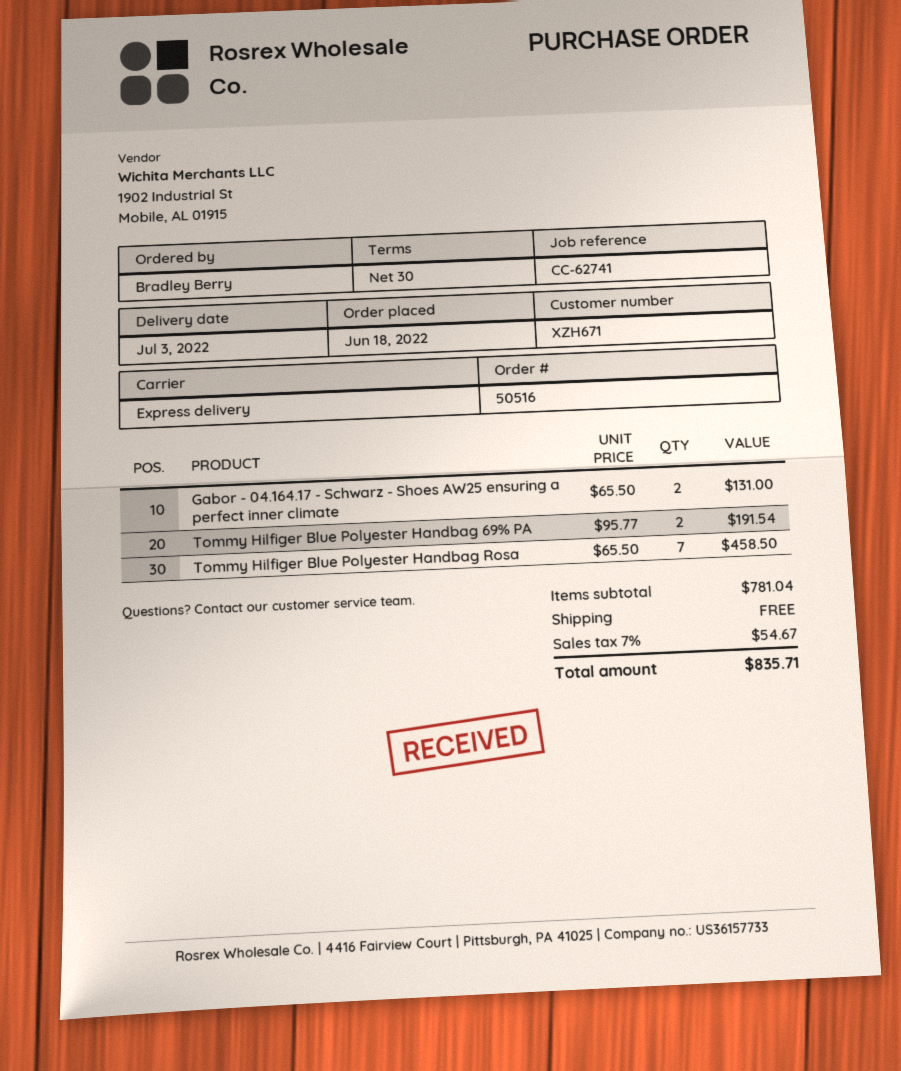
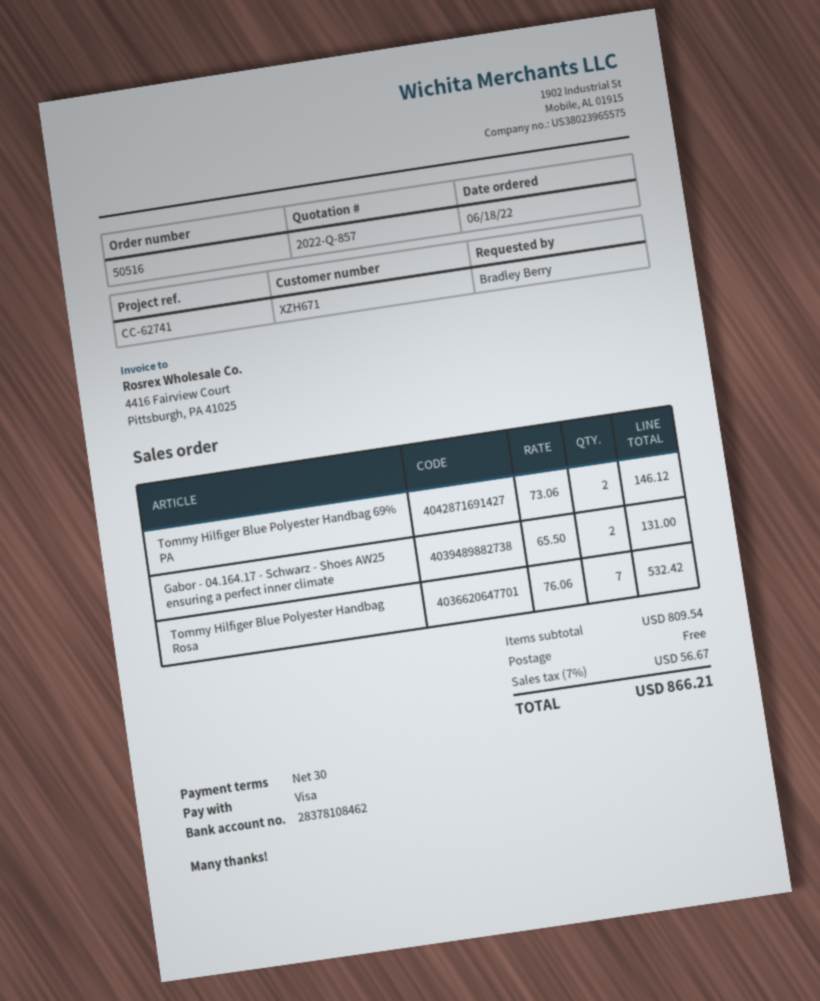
Tommy Hilfiger Blue Polyester Handbag 69% PA: 2 x 95.77 = 191.54 -> 2 x 73.06 = 146.12
Tommy Hilfiger Blue Polyester Handbag Rosa: 7 x 65.50 = 458.50 -> 7 x 76.06 = 532.42
subtotal: 781.04 -> 809.54
tax: 7% = 54.67 -> 7% = 56.67
total: 835.71 -> 866.21

